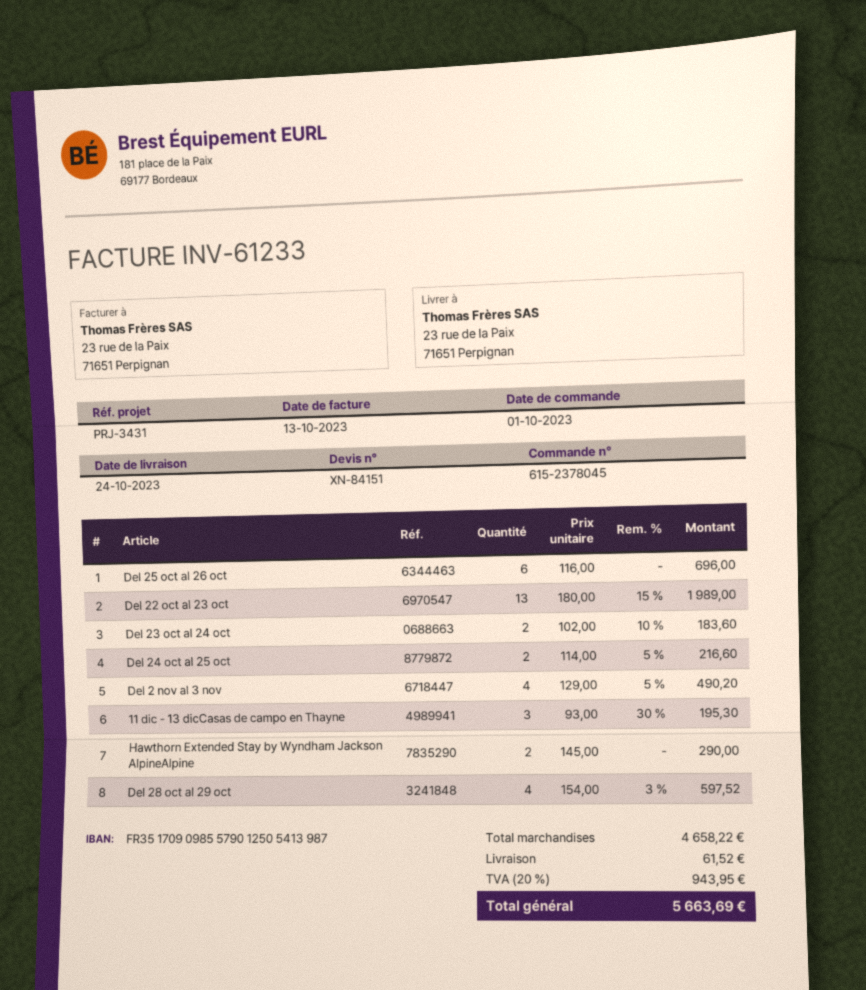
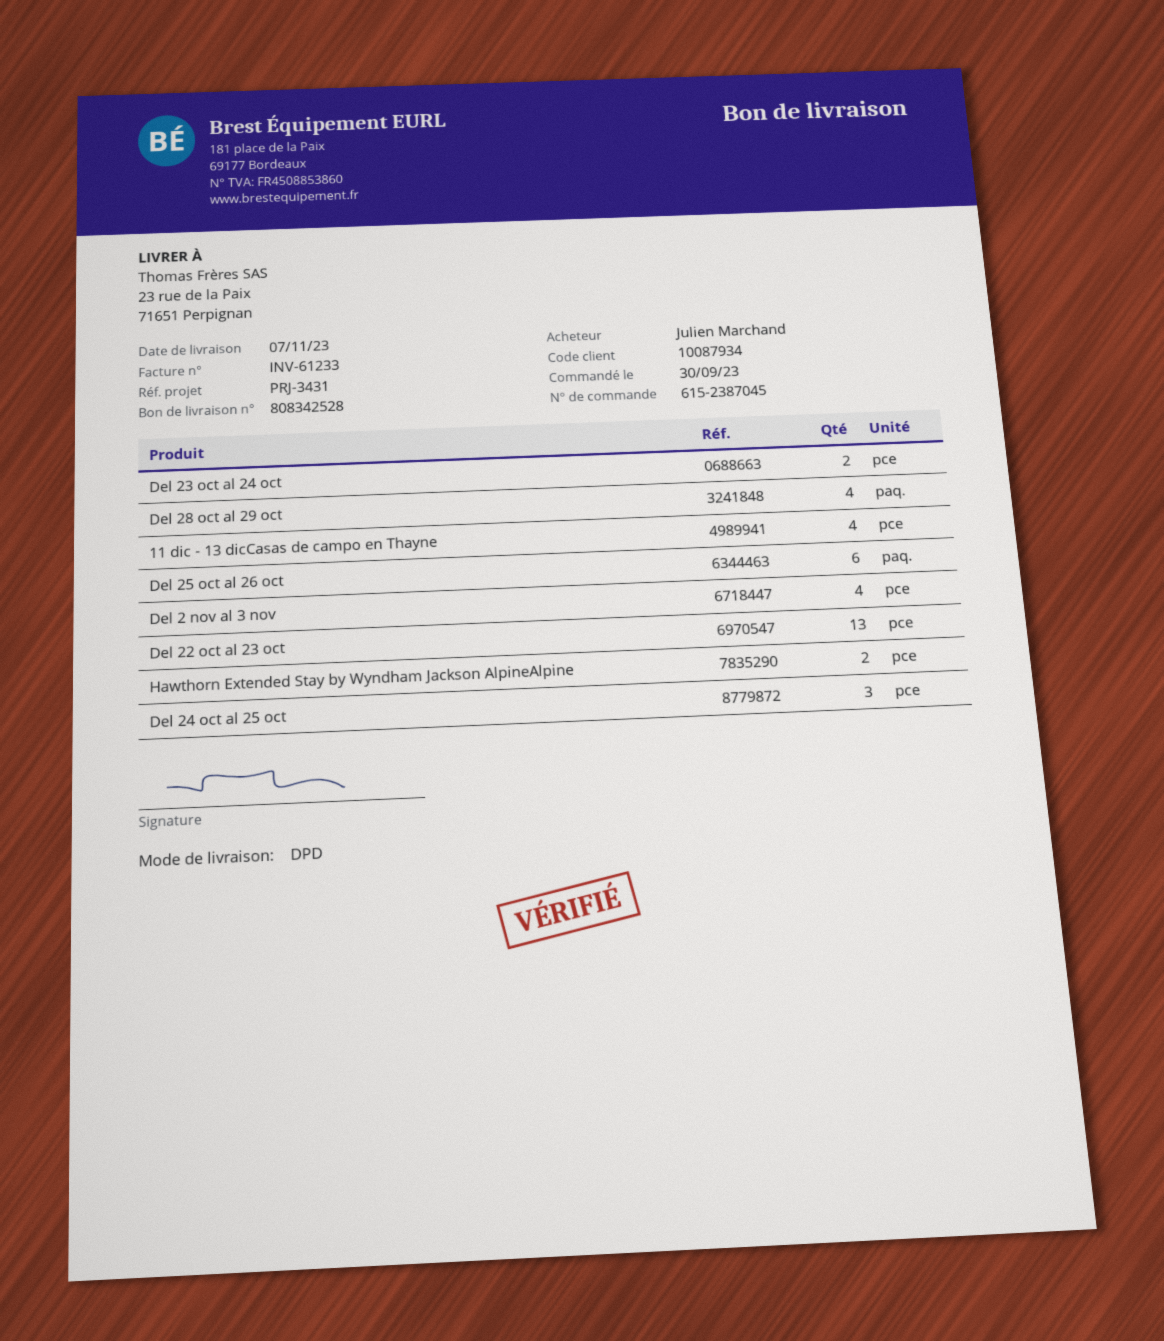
order number: 615-2378045 -> 615-2387045
order date: 2023-10-01 -> 2023-09-30
delivery date: 2023-10-24 -> 2023-11-07
Del 24 oct al 25 oct: 2 -> 3
11 dic - 13 dicCasas de campo en Thayne: 3 -> 4

